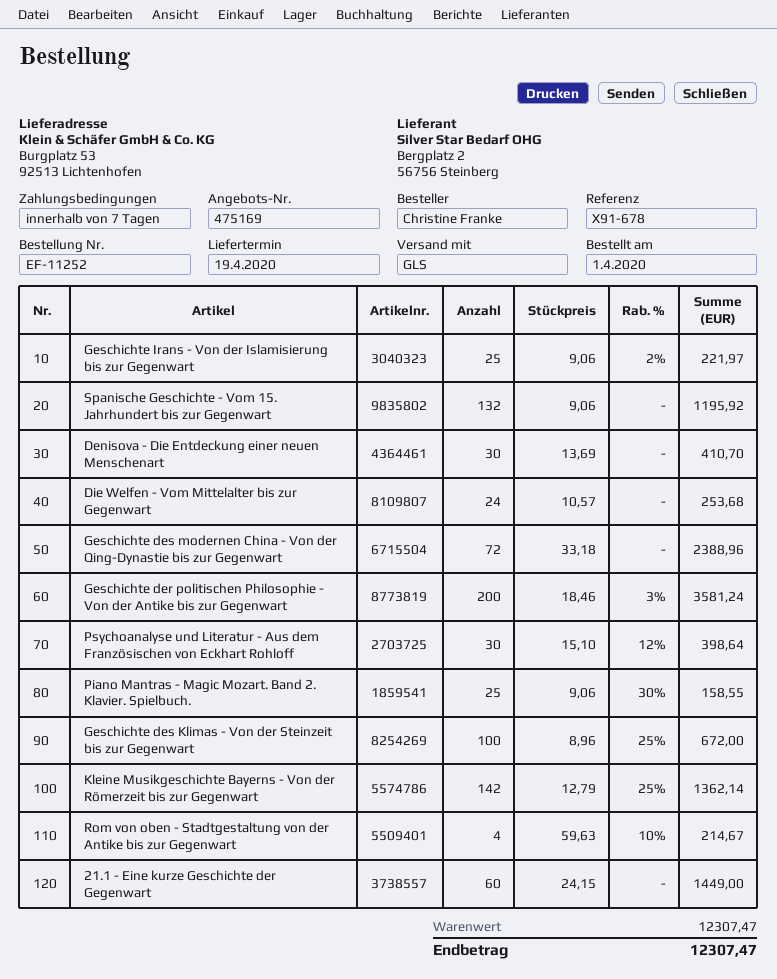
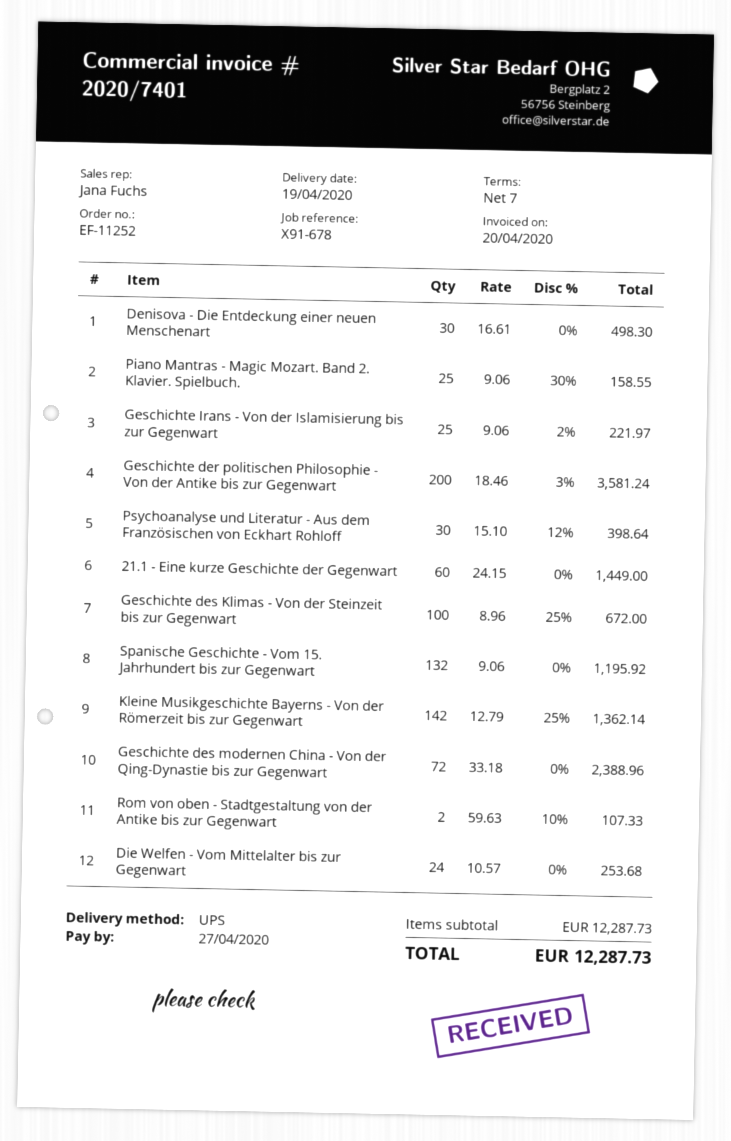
shipping method: GLS -> UPS
Denisova - Die Entdeckung einer neuen Menschenart: 30 x 13.69 = 410.70 -> 30 x 16.61 = 498.30
Rom von oben - Stadtgestaltung von der Antike bis zur Gegenwart: 4 x 59.63 - 10% = 214.67 -> 2 x 59.63 - 10% = 107.33
subtotal: 12307.47 -> 12287.73
total: 12307.47 -> 12287.73

